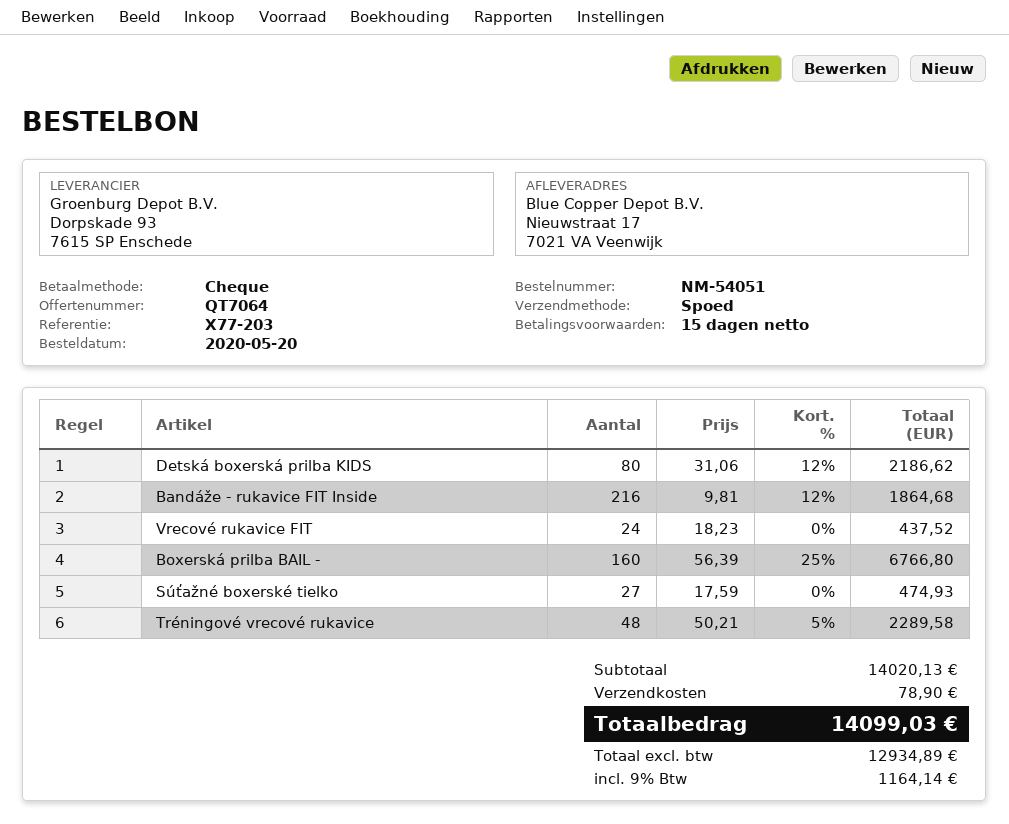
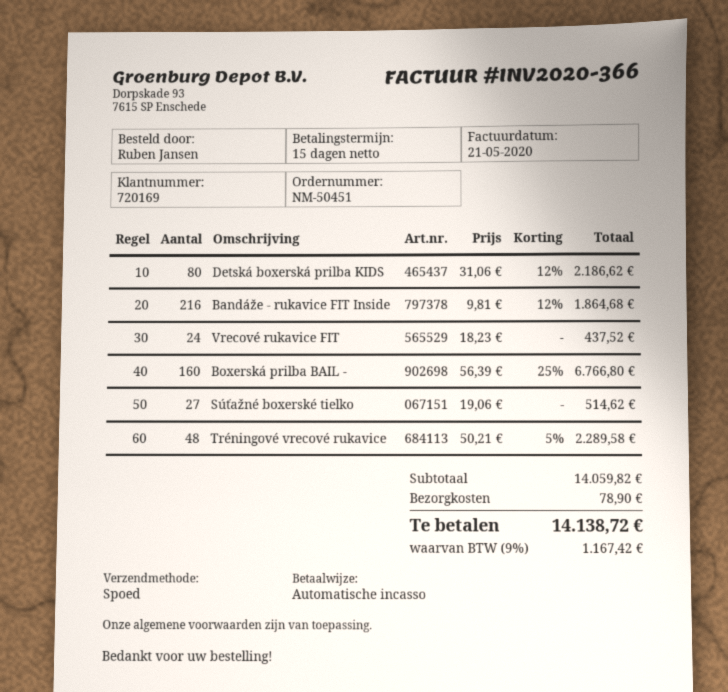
order number: NM-54051 -> NM-50451
payment method: cheque -> direct debit
Súťažné boxerské tielko: 27 x 17.59 = 474.93 -> 27 x 19.06 = 514.62
subtotal: 14020.13 -> 14059.82
tax: 9% = 1164.14 -> 9% = 1167.42
total: 14099.03 -> 14138.72

